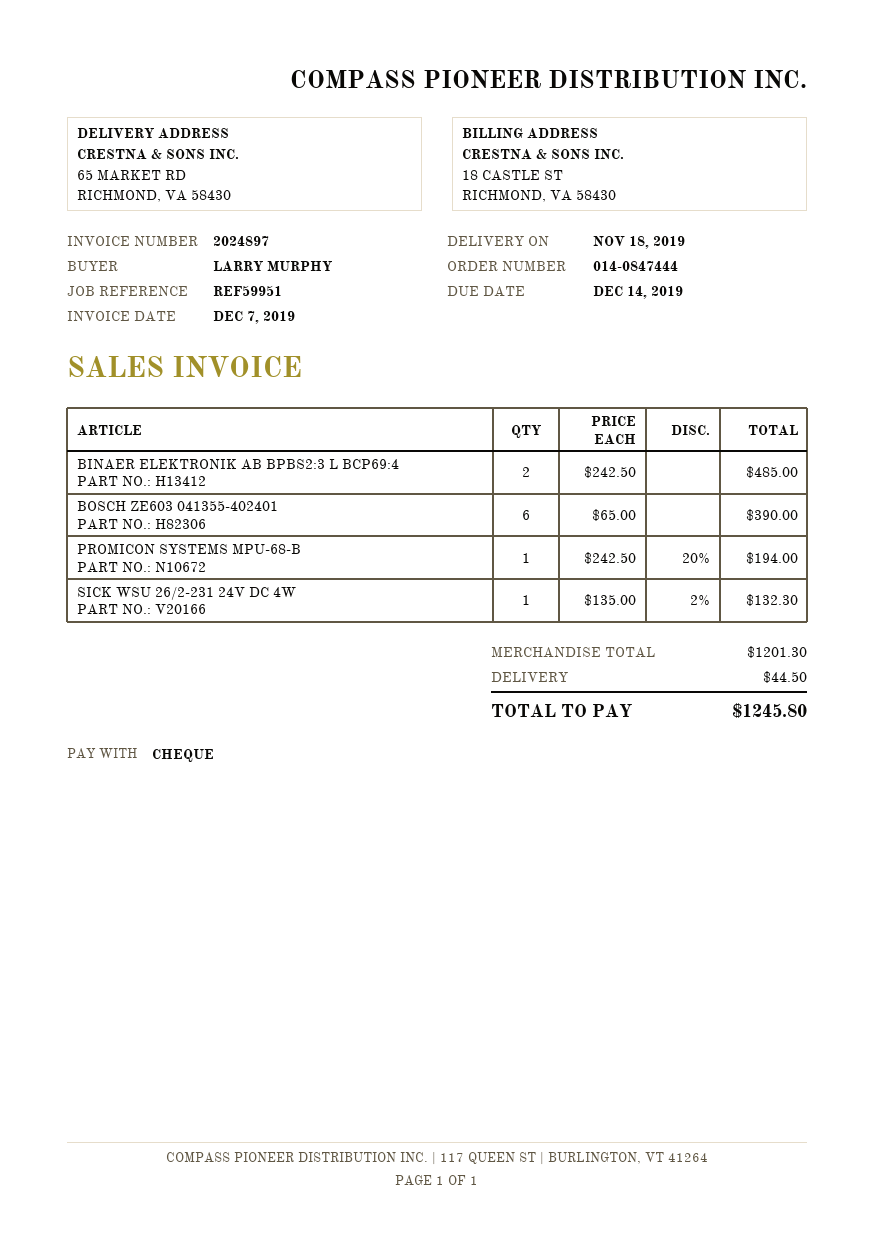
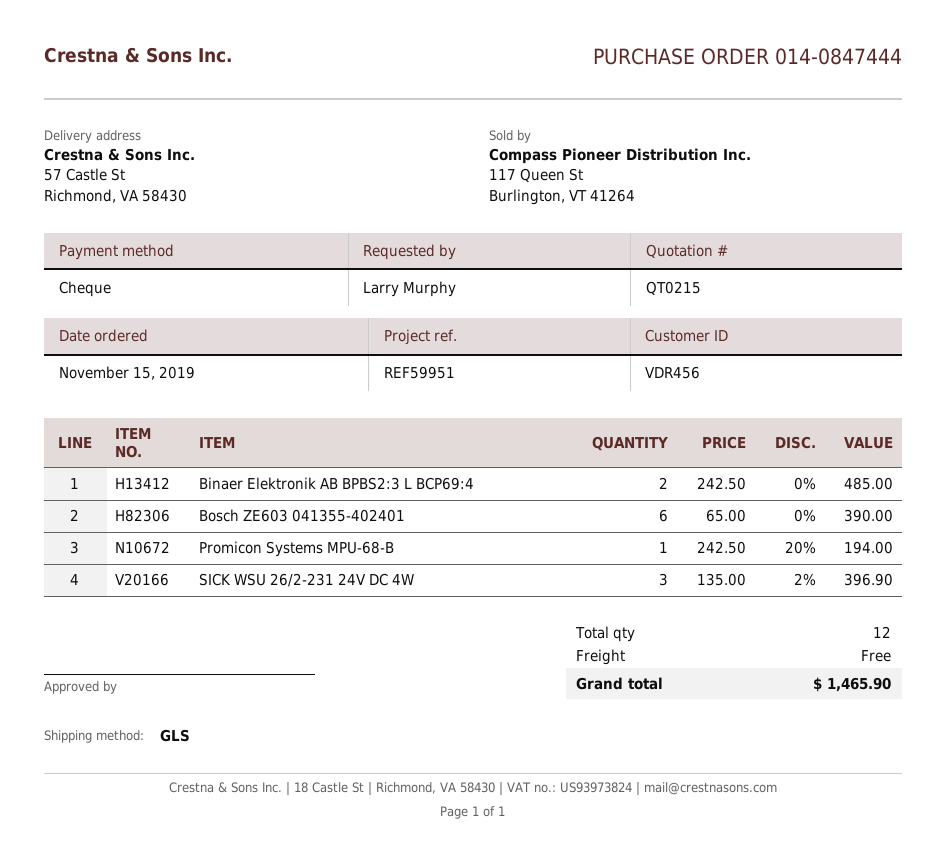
ship to: 65 MARKET RD, RICHMOND, VA 58430 -> 57 Castle St, Richmond, VA 58430
SICK WSU 26/2-231 24V DC 4W: 1 x 135.00 - 2% = 132.30 -> 3 x 135.00 - 2% = 396.90
shipping: 44.50 -> 0.00
total: 1245.80 -> 1465.90

